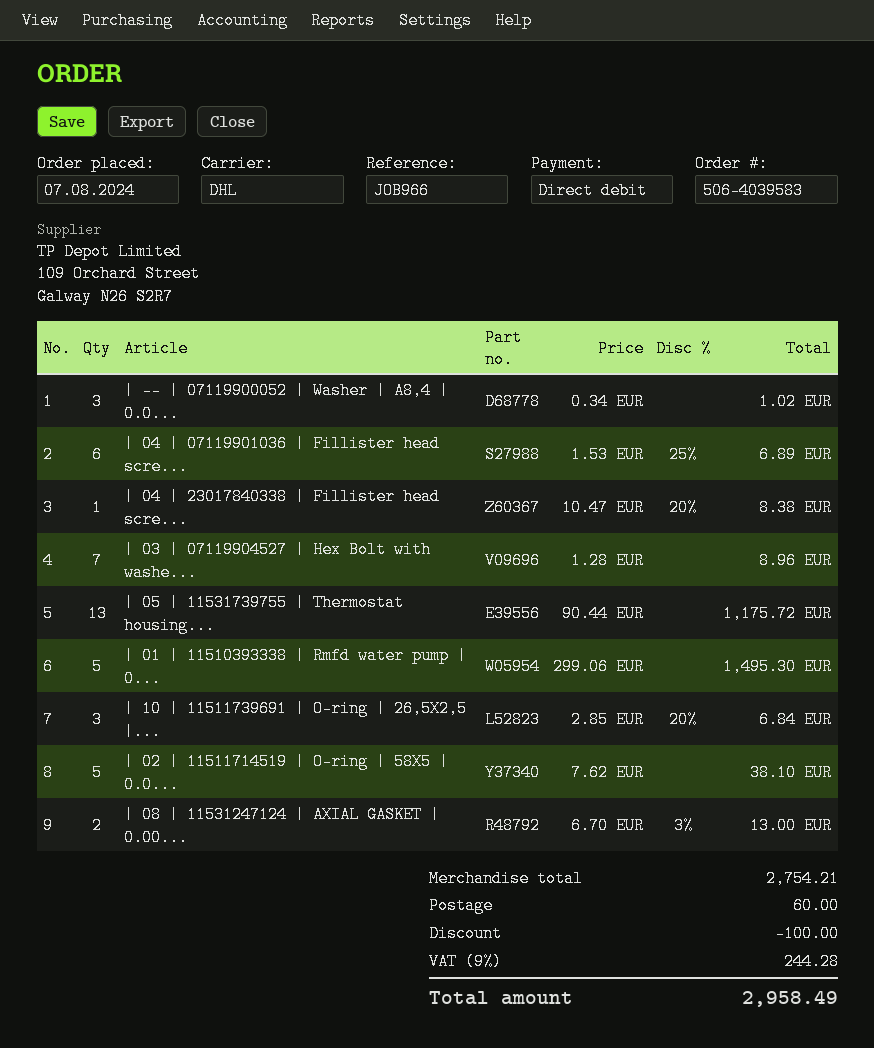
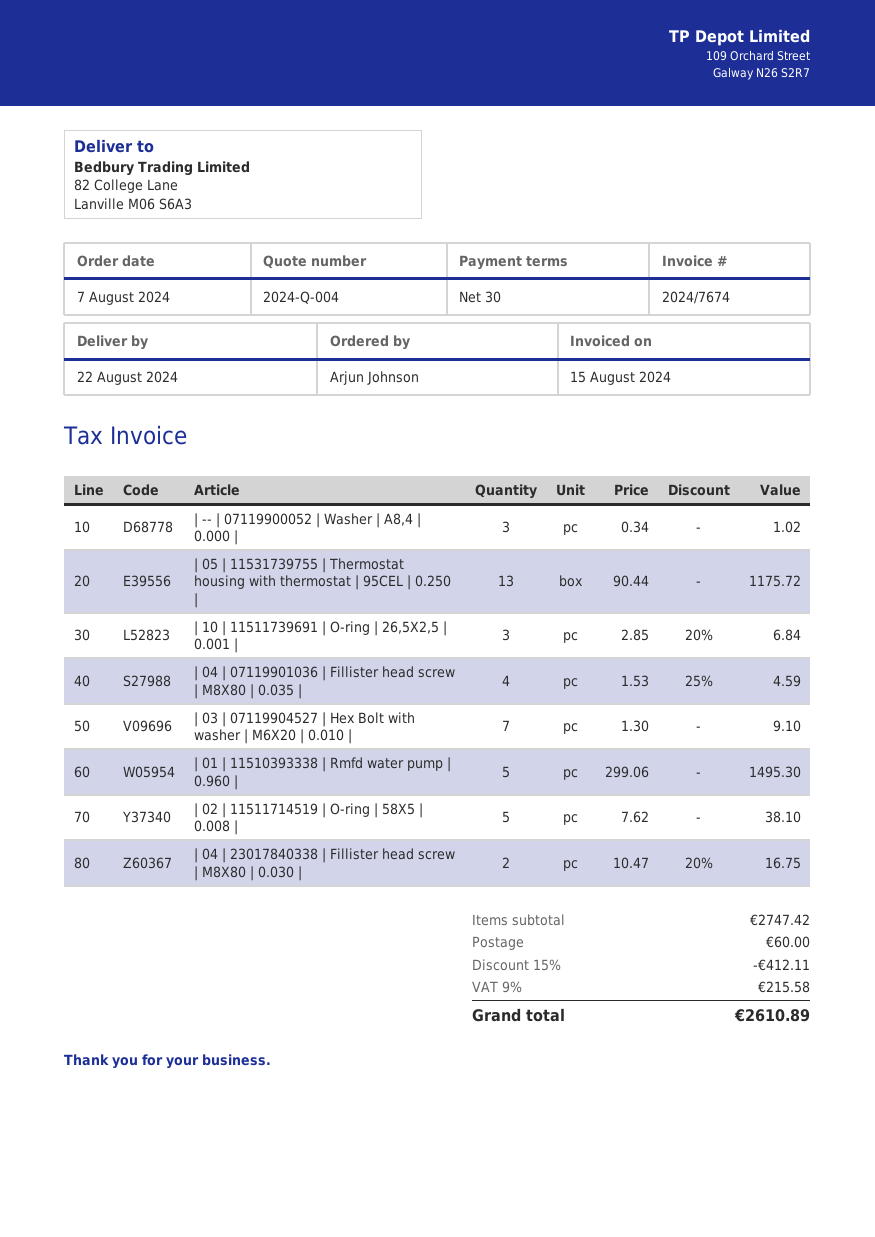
| 04 | 07119901036 | Fillister head scre...: 6 x 1.53 - 25% = 6.89 -> 4 x 1.53 - 25% = 4.59
| 04 | 23017840338 | Fillister head scre...: 1 x 10.47 - 20% = 8.38 -> 2 x 10.47 - 20% = 16.75
| 03 | 07119904527 | Hex Bolt with washe...: 7 x 1.28 = 8.96 -> 7 x 1.30 = 9.10
| 08 | 11531247124 | AXIAL GASKET | 0.00...: 2 x 6.70 - 3% = 13.00 -> none
subtotal: 2754.21 -> 2747.42
discount: 100.00 -> 412.11
tax: 9% = 244.28 -> 9% = 215.58
total: 2958.49 -> 2610.89

